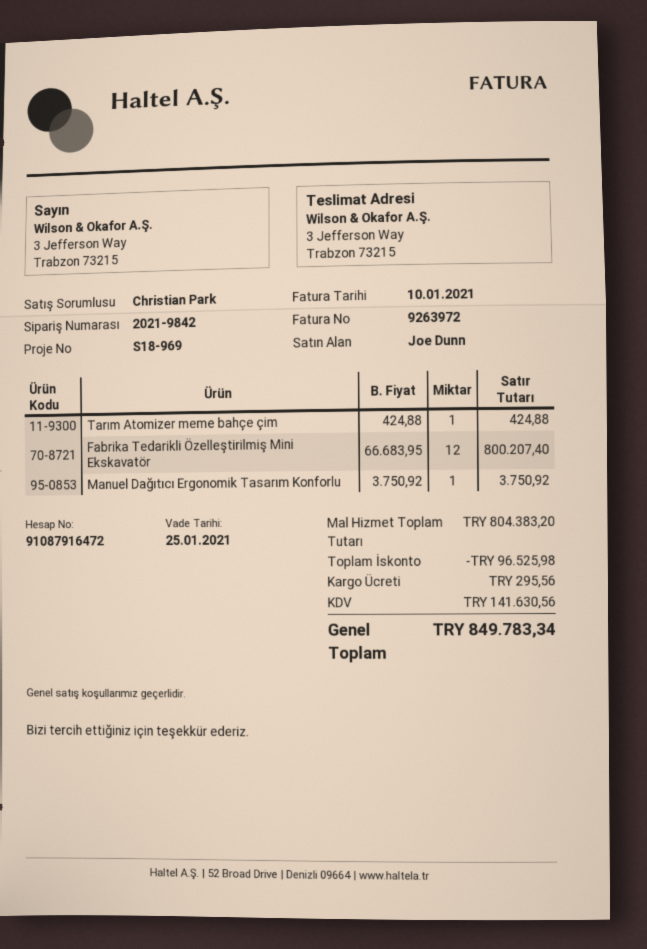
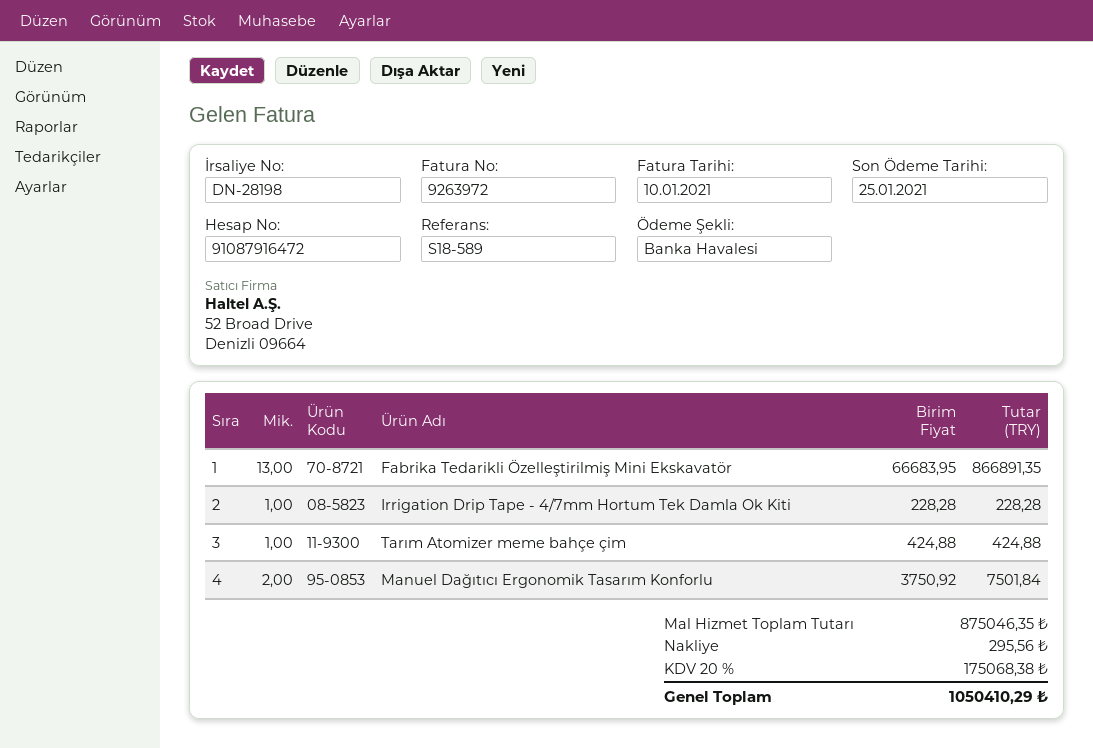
reference: S18-969 -> S18-589
Fabrika Tedarikli Özelleştirilmiş Mini Ekskavatör: 12 x 66683.95 = 800207.40 -> 13 x 66683.95 = 866891.35
Manuel Dağıtıcı Ergonomik Tasarım Konforlu: 1 x 3750.92 = 3750.92 -> 2 x 3750.92 = 7501.84
Irrigation Drip Tape - 4/7mm Hortum Tek Damla Ok Kiti: none -> 1 x 228.28 = 228.28
subtotal: 804383.20 -> 875046.35
discount: 96525.98 -> none
tax: 141630.56 -> 175068.38
total: 849783.34 -> 1050410.29

